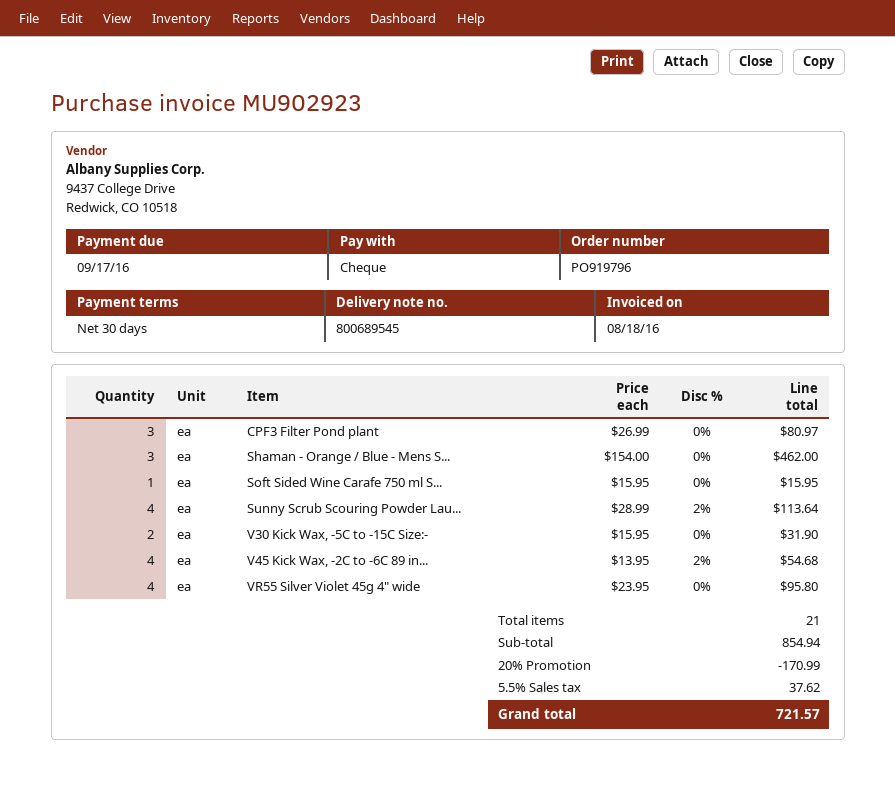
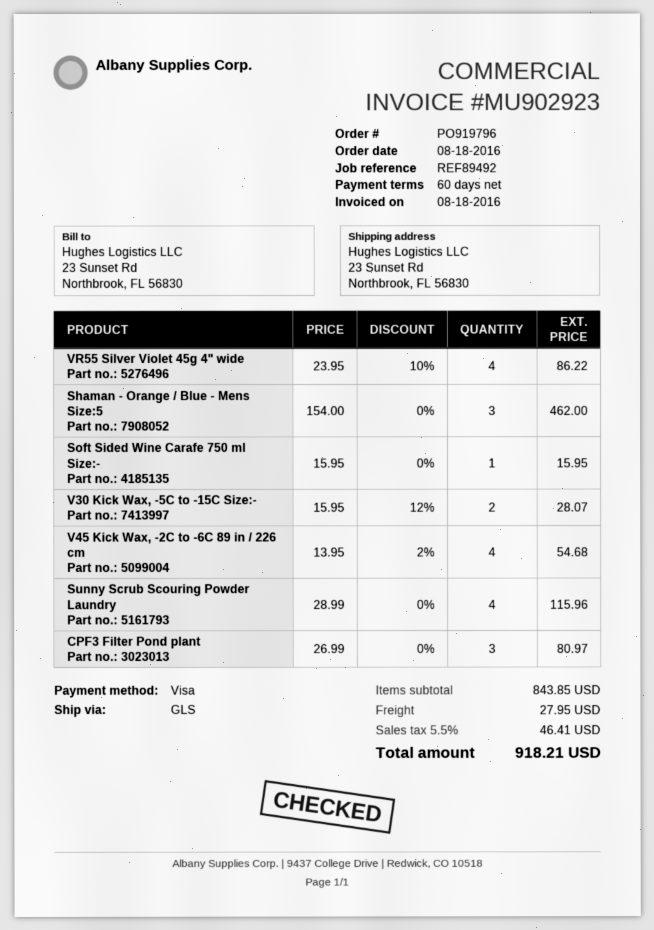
payment terms: 30 days -> 60 days
payment method: cheque -> Visa
Sunny Scrub Scouring Powder Lau...: 4 x 28.99 - 2% = 113.64 -> 4 x 28.99 = 115.96
V30 Kick Wax, -5C to -15C Size:-: 2 x 15.95 = 31.90 -> 2 x 15.95 - 12% = 28.07
VR55 Silver Violet 45g 4" wide: 4 x 23.95 = 95.80 -> 4 x 23.95 - 10% = 86.22
subtotal: 854.94 -> 843.85
discount: 20% = 170.99 -> none
shipping: none -> 27.95
tax: 5.5% = 37.62 -> 5.5% = 46.41
total: 721.57 -> 918.21

